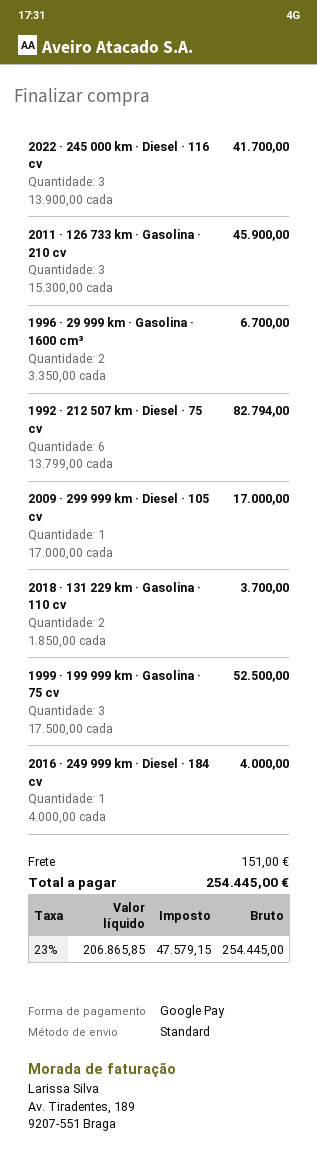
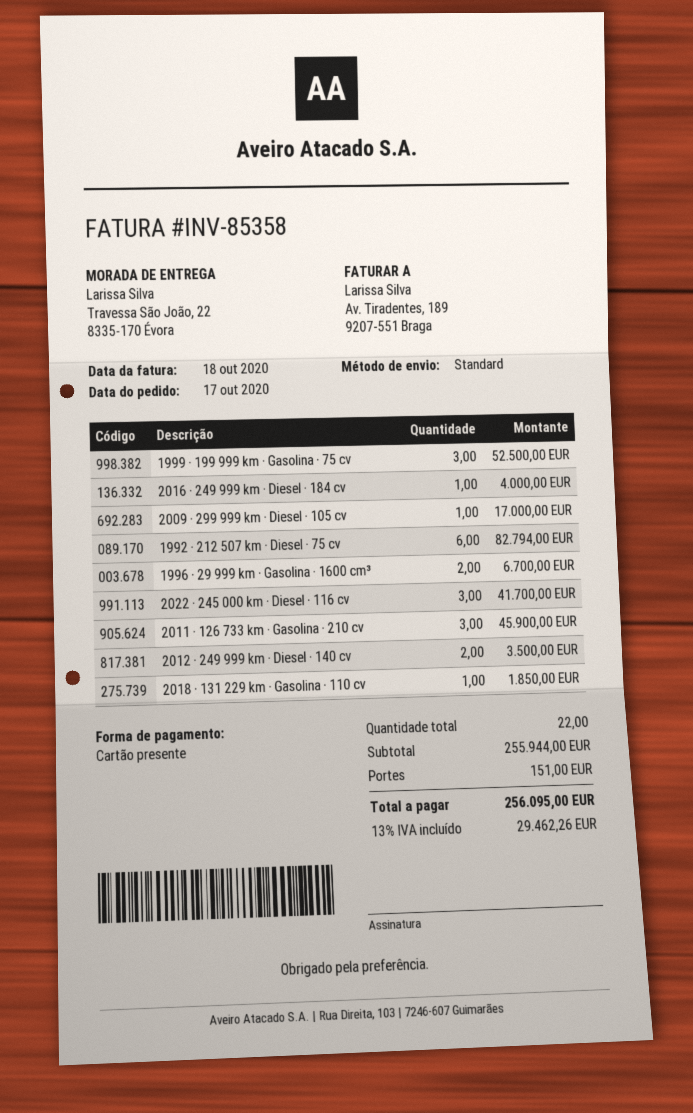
payment method: Google Pay -> gift card
2018 · 131 229 km · Gasolina · 110 cv: 2 for 3700.00 -> 1 for 1850.00
2012 · 249 999 km · Diesel · 140 cv: none -> 2 for 3500.00
tax: 23% = 47579.15 -> 13% = 29462.26
total: 254445.00 -> 256095.00

